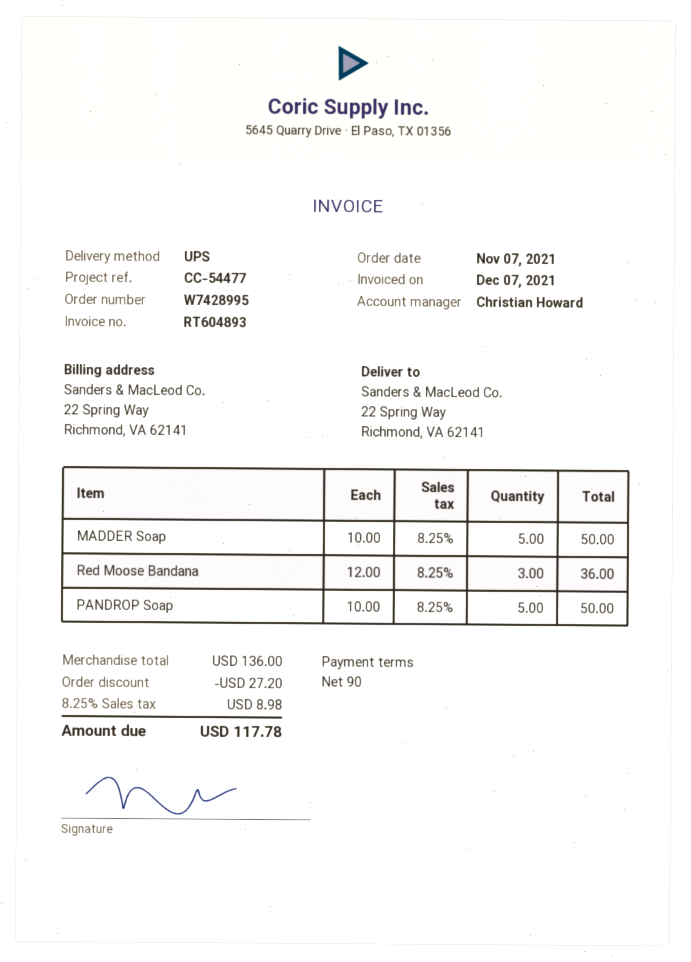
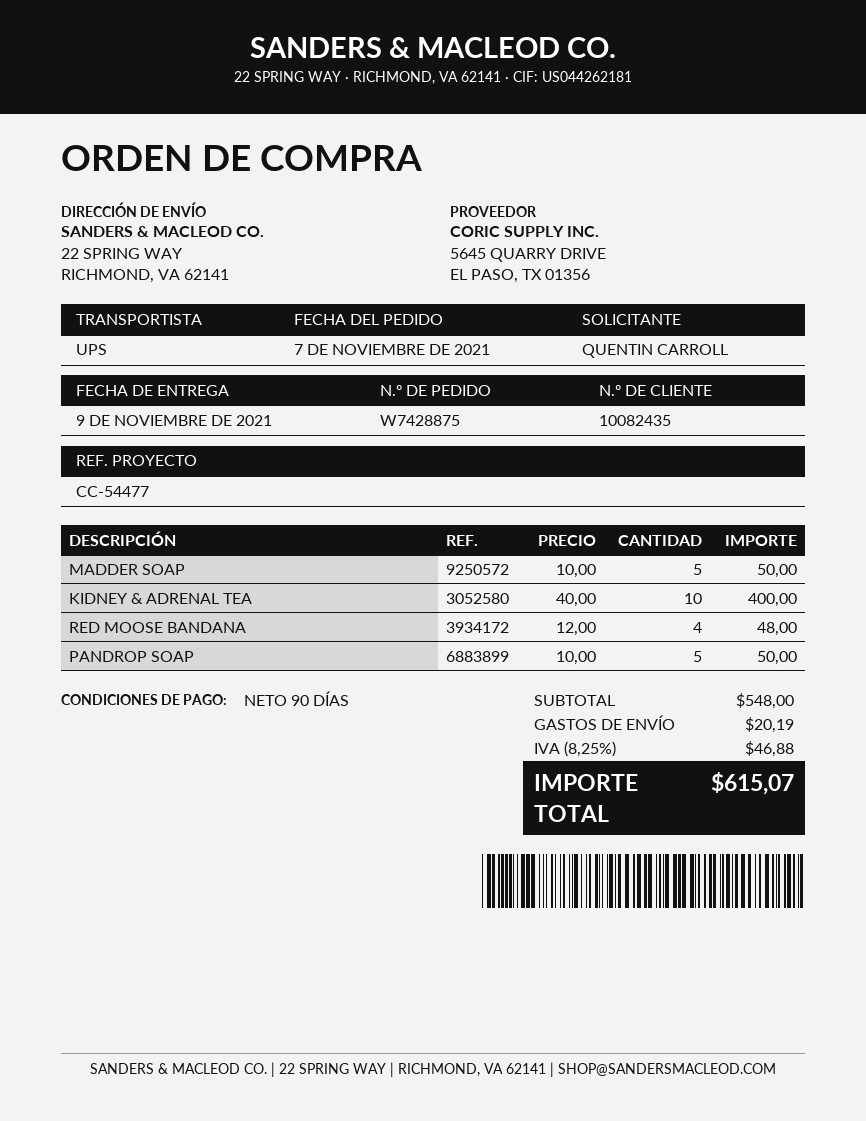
order number: W7428995 -> W7428875
Red Moose Bandana: 3 x 12.00 = 36.00 -> 4 x 12.00 = 48.00
KIDNEY & ADRENAL TEA: none -> 10 x 40.00 = 400.00
subtotal: 136.00 -> 548.00
discount: 27.20 -> none
shipping: none -> 20.19
tax: 8.25% = 8.98 -> 8.25% = 46.88
total: 117.78 -> 615.07

